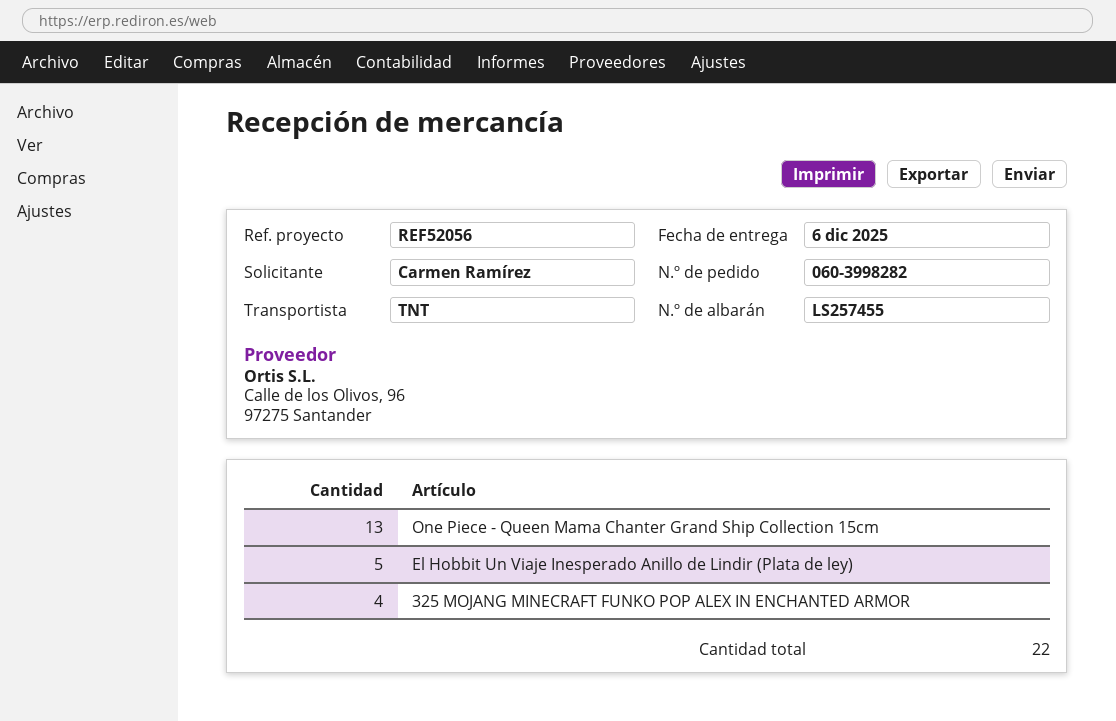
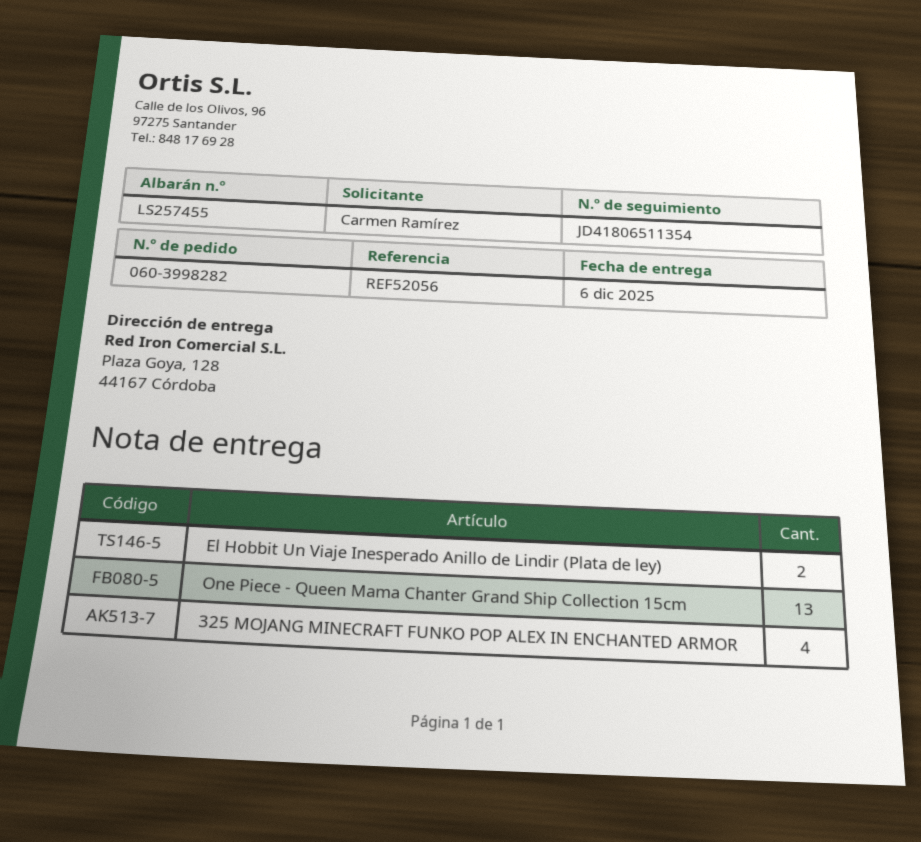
El Hobbit Un Viaje Inesperado Anillo de Lindir (Plata de ley): 5 -> 2

